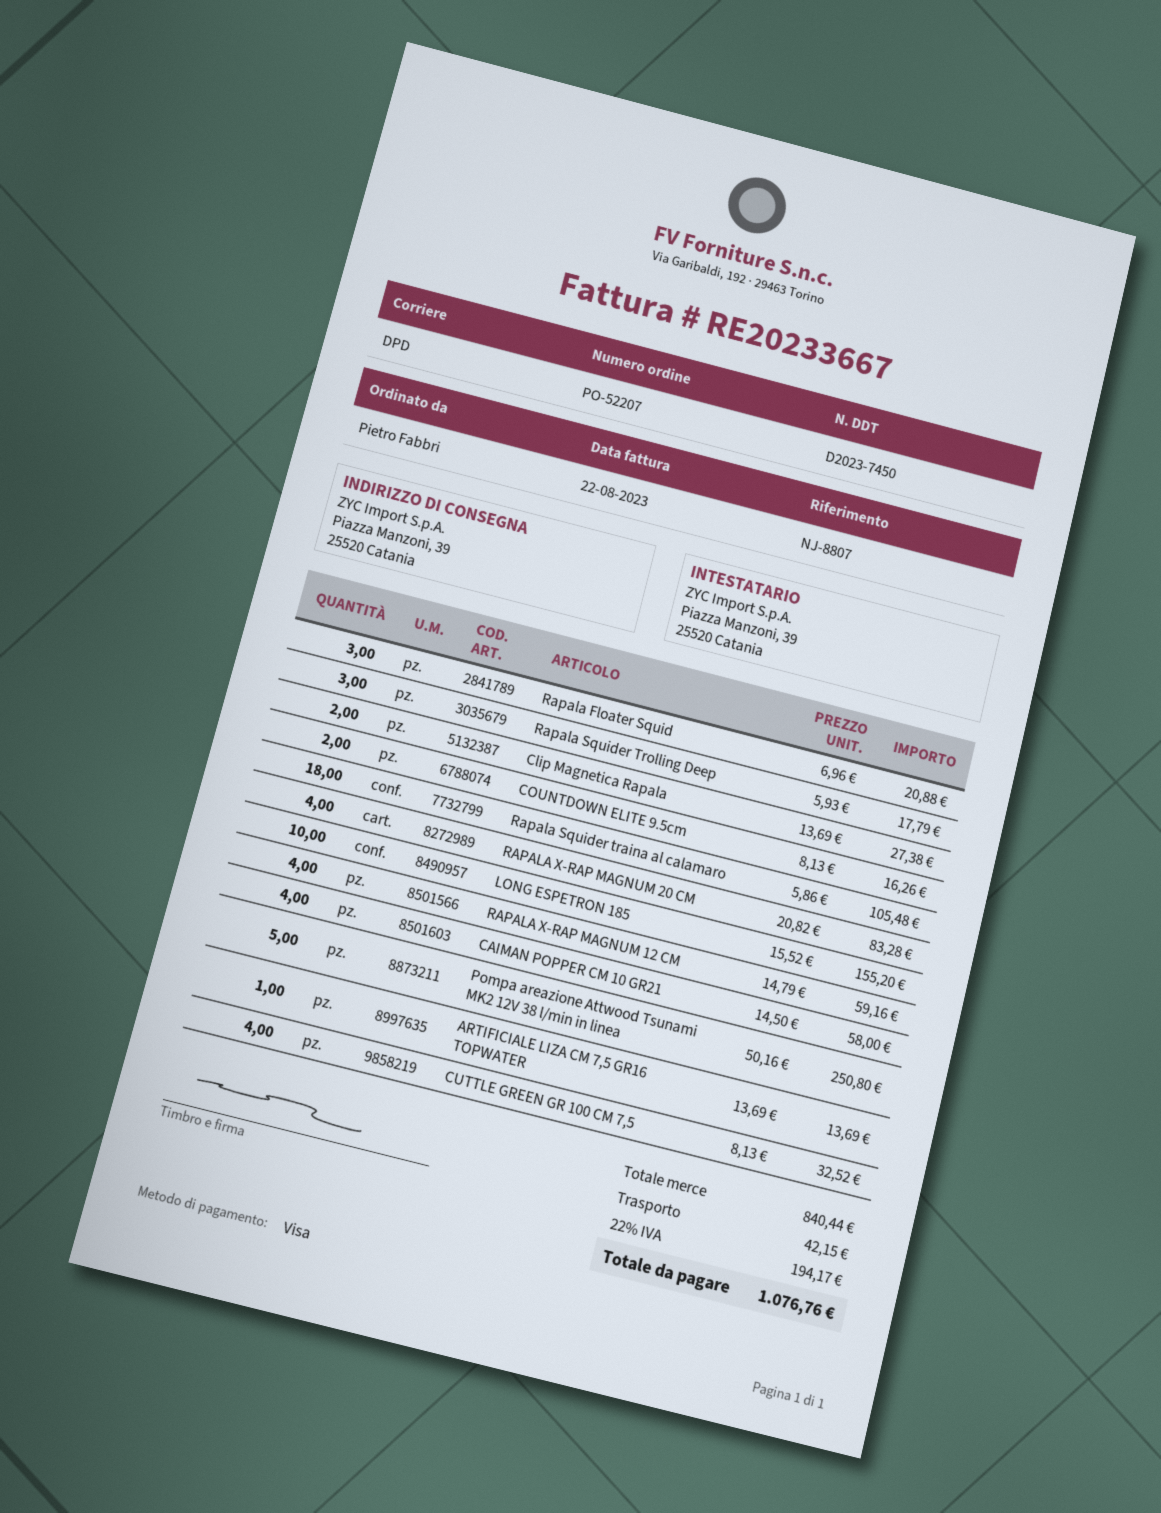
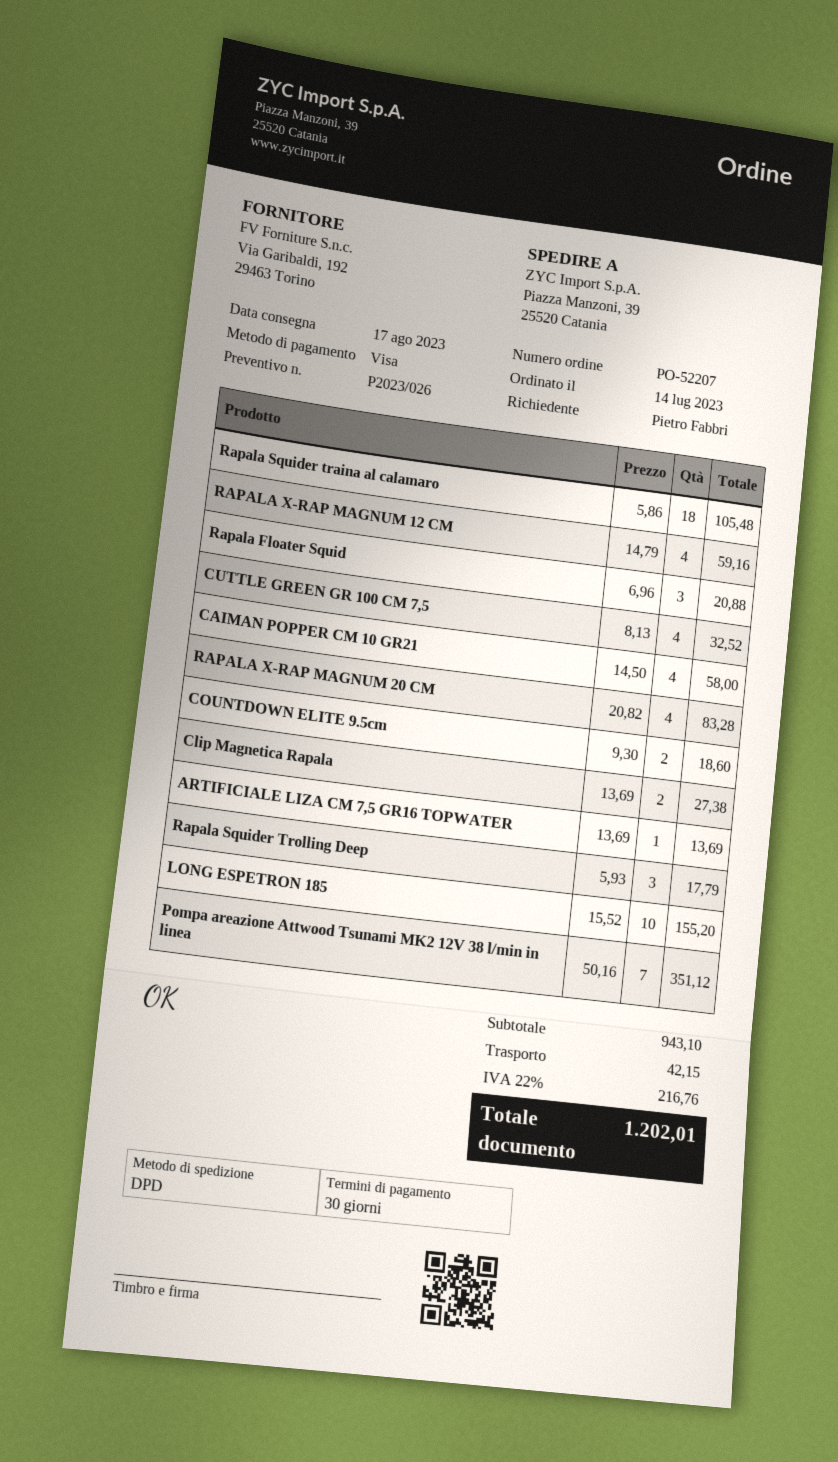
COUNTDOWN ELITE 9.5cm: 2 x 8.13 = 16.26 -> 2 x 9.30 = 18.60
Pompa areazione Attwood Tsunami MK2 12V 38 l/min in linea: 5 x 50.16 = 250.80 -> 7 x 50.16 = 351.12
subtotal: 840.44 -> 943.10
tax: 22% = 194.17 -> 22% = 216.76
total: 1076.76 -> 1202.01

